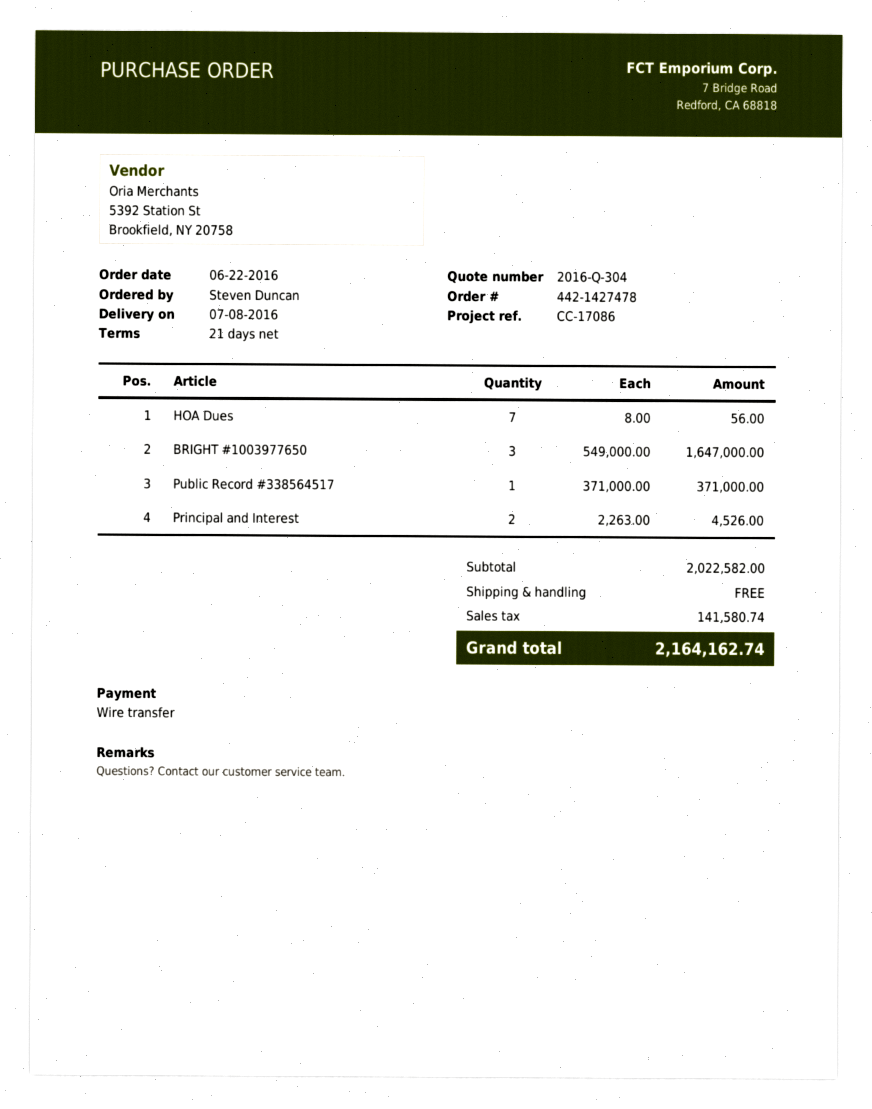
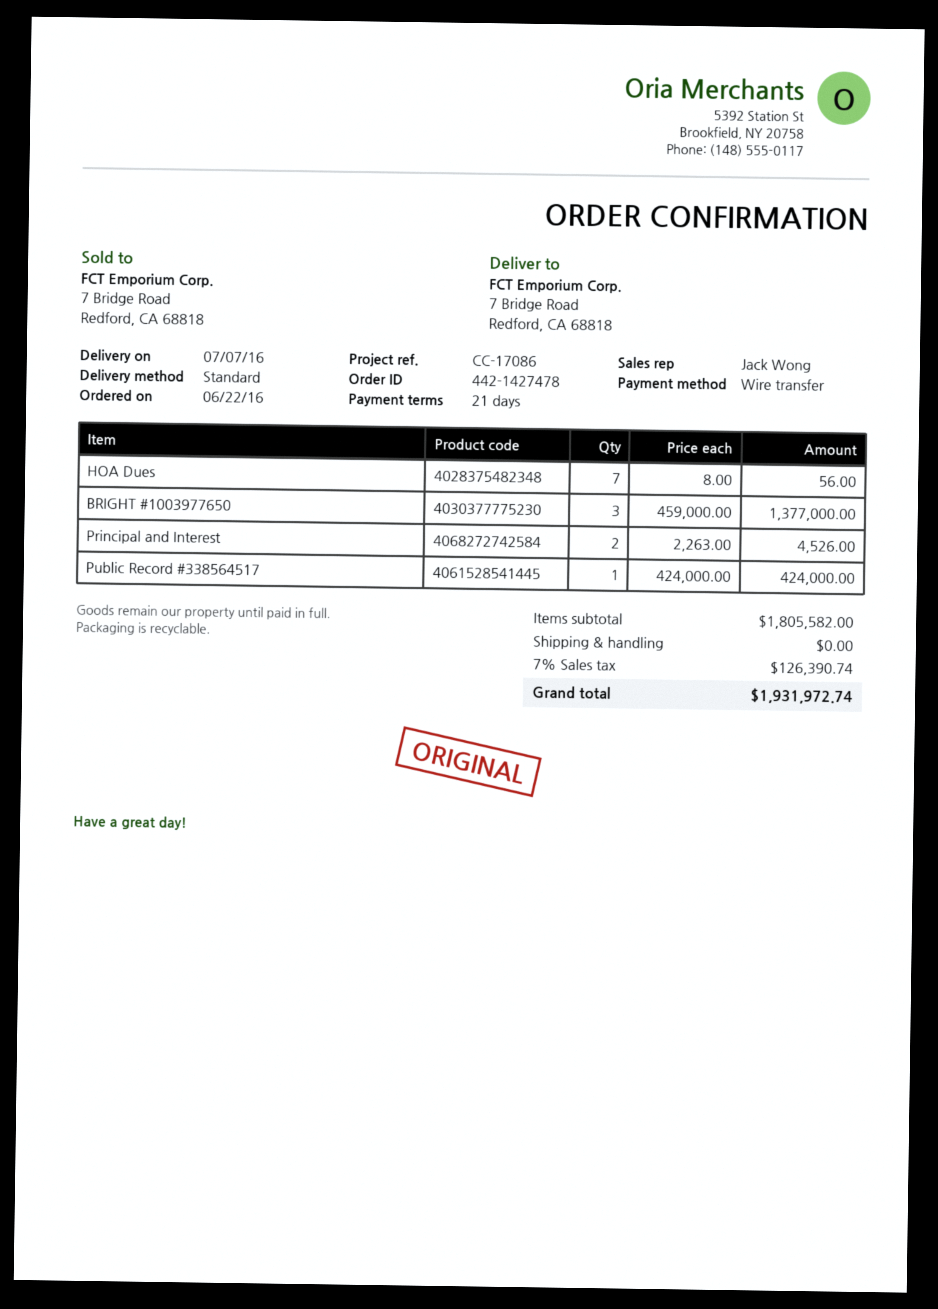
delivery date: 2016-07-08 -> 2016-07-07
BRIGHT #1003977650: 3 x 549000.00 = 1647000.00 -> 3 x 459000.00 = 1377000.00
Public Record #338564517: 1 x 371000.00 = 371000.00 -> 1 x 424000.00 = 424000.00
subtotal: 2022582.00 -> 1805582.00
tax: 141580.74 -> 126390.74
total: 2164162.74 -> 1931972.74

